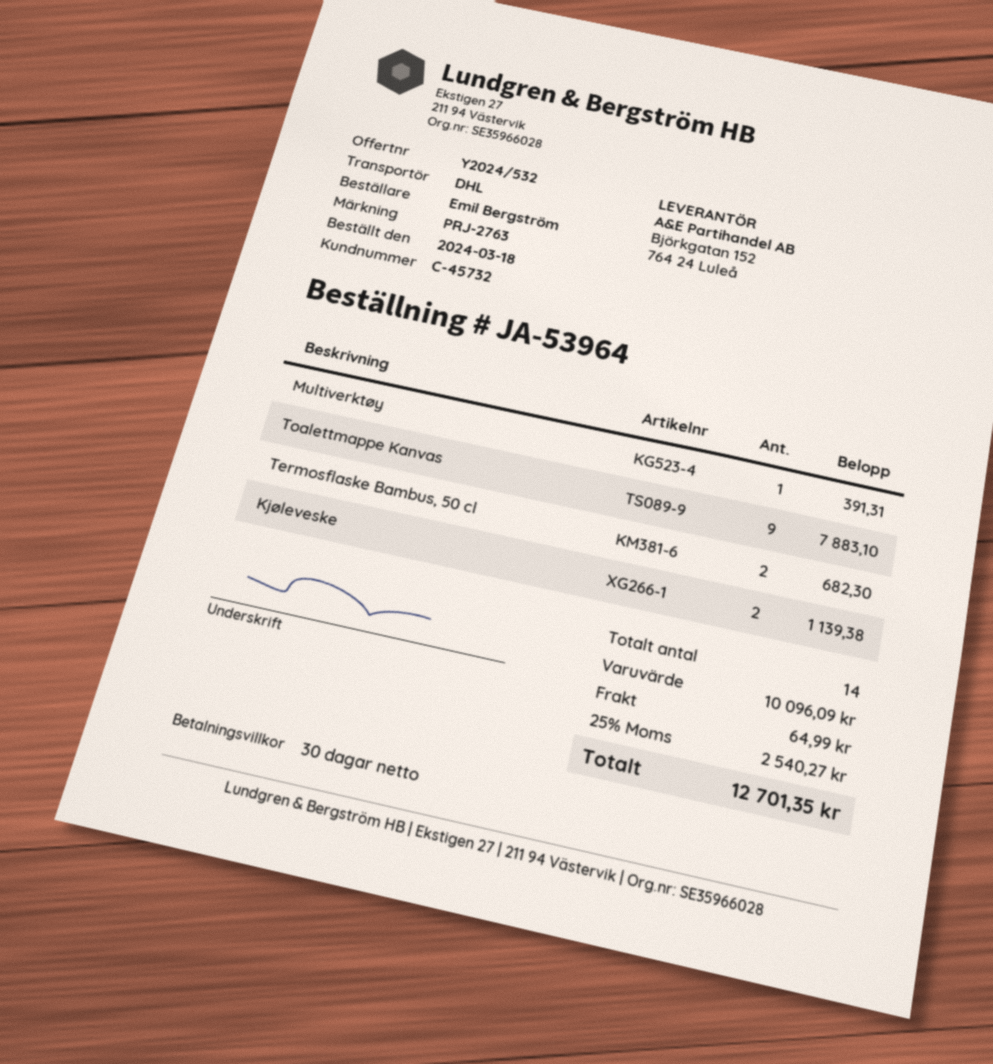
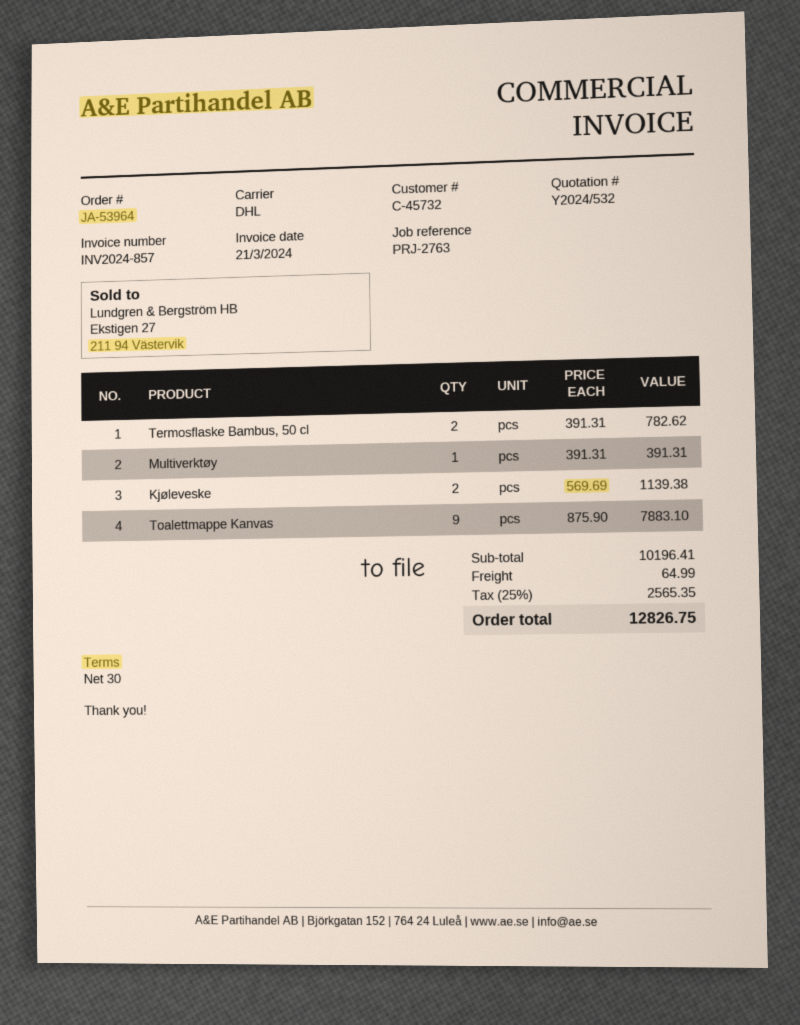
Termosflaske Bambus, 50 cl: 2 for 682.30 -> 2 for 782.62
subtotal: 10096.09 -> 10196.41
tax: 25% = 2540.27 -> 25% = 2565.35
total: 12701.35 -> 12826.75

